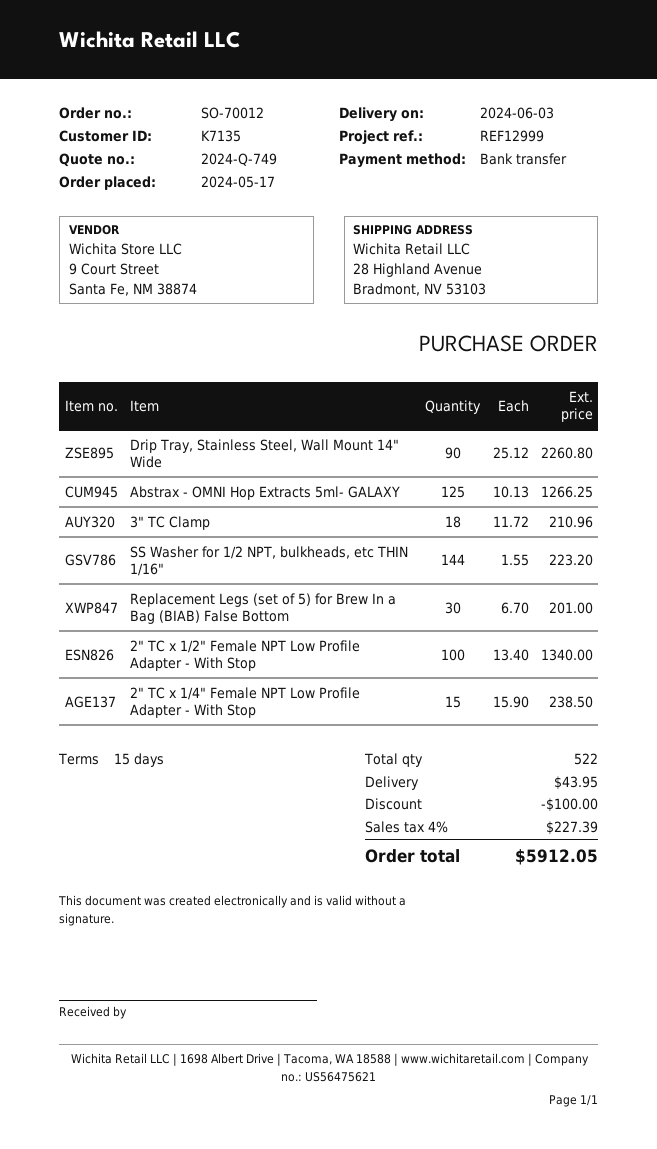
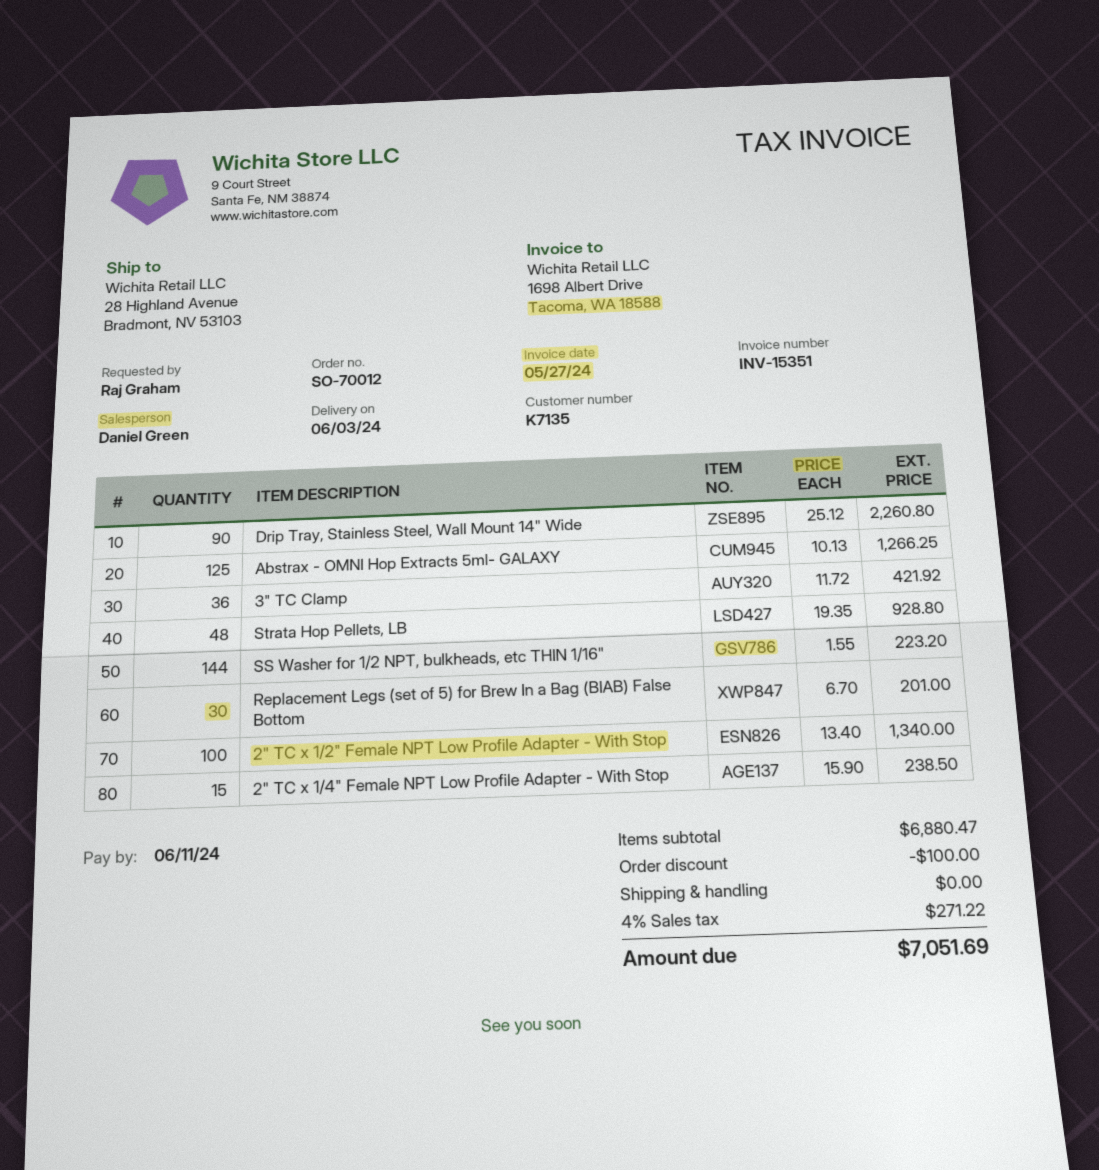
3" TC Clamp: 18 x 11.72 = 210.96 -> 36 x 11.72 = 421.92
Strata Hop Pellets, LB: none -> 48 x 19.35 = 928.80
shipping: 43.95 -> 0.00
tax: 4% = 227.39 -> 4% = 271.22
total: 5912.05 -> 7051.69

